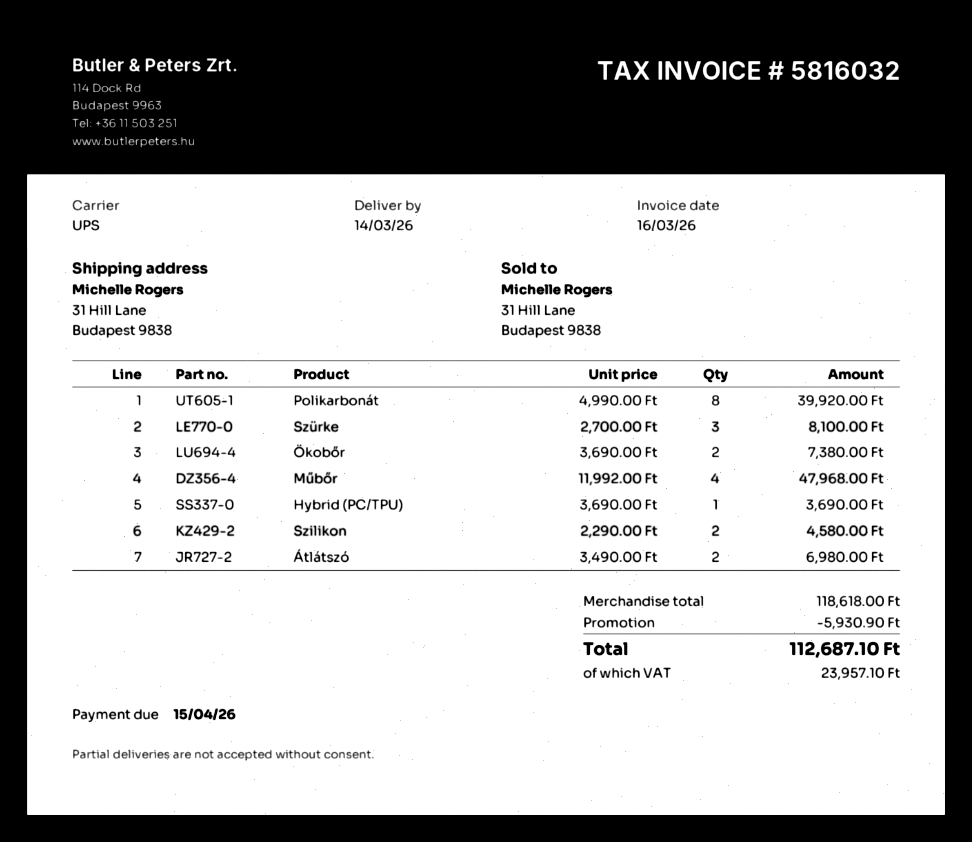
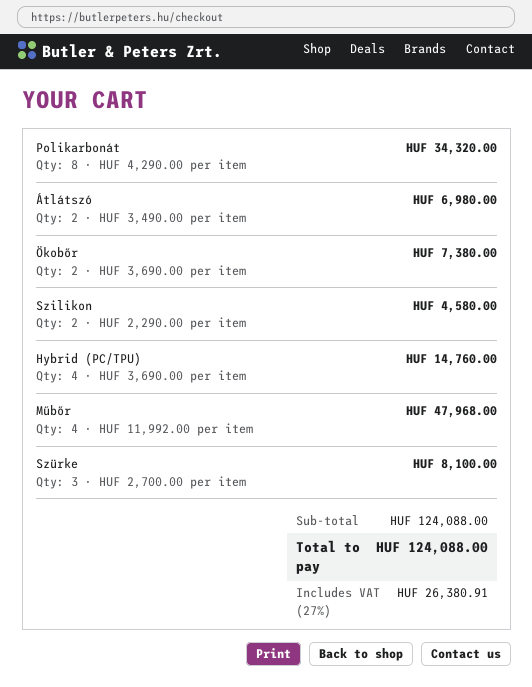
Polikarbonát: 8 x 4990.00 = 39920.00 -> 8 x 4290.00 = 34320.00
Hybrid (PC/TPU): 1 x 3690.00 = 3690.00 -> 4 x 3690.00 = 14760.00
subtotal: 118618.00 -> 124088.00
discount: 5930.90 -> none
tax: 23957.10 -> 26380.91
total: 112687.10 -> 124088.00

